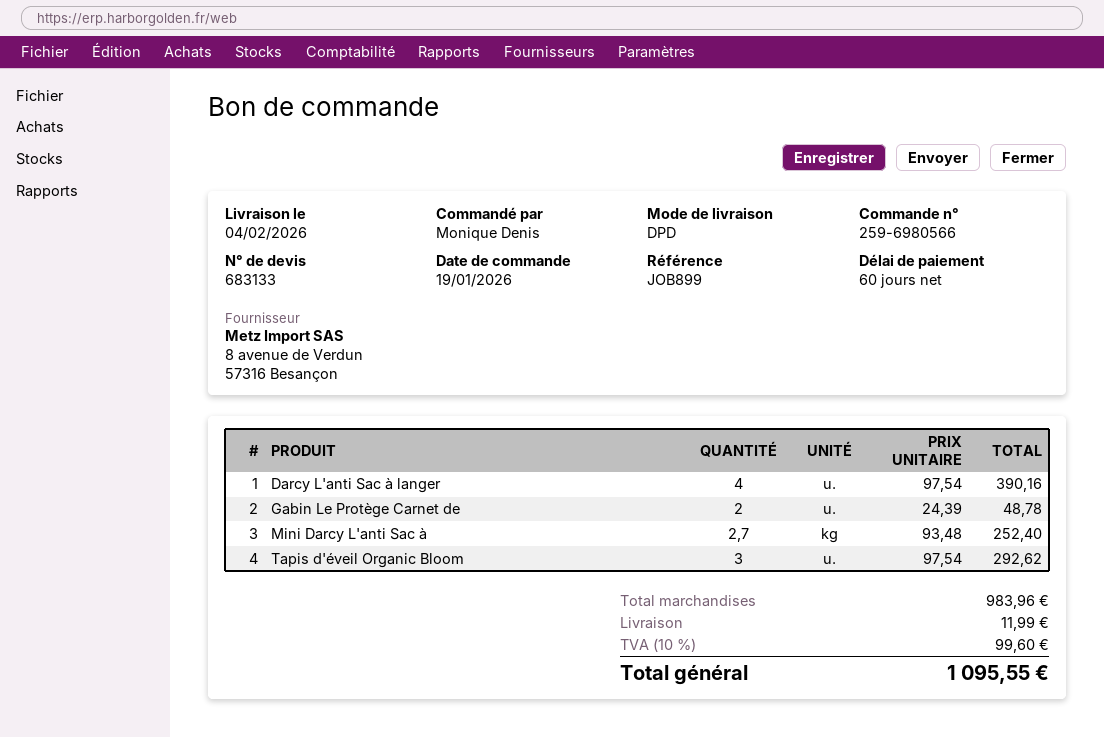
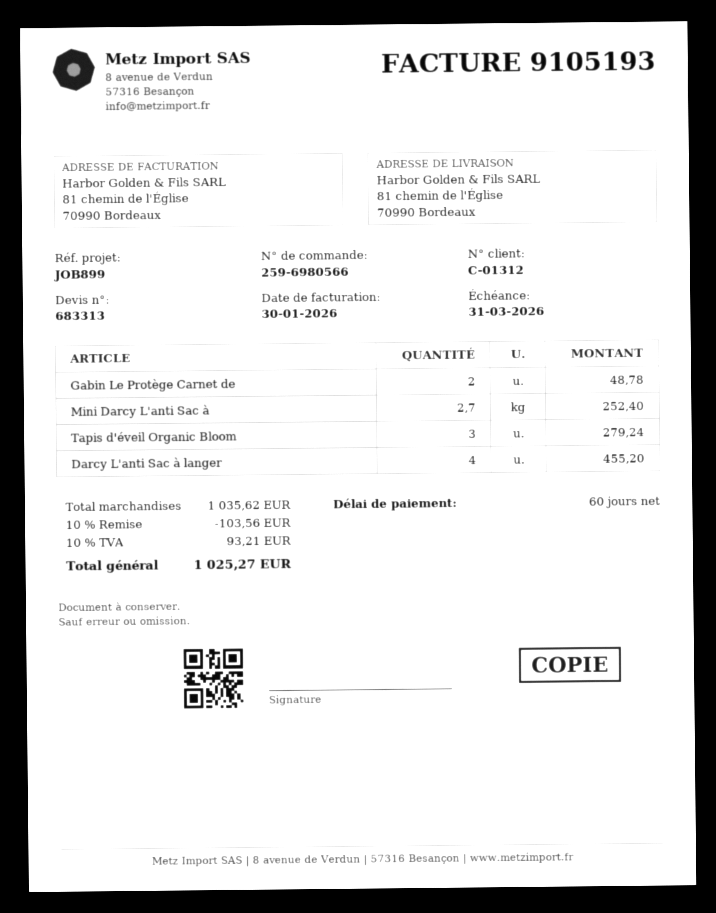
quote number: 683133 -> 683313
Darcy L'anti Sac à langer: 4 for 390.16 -> 4 for 455.20
Tapis d'éveil Organic Bloom: 3 for 292.62 -> 3 for 279.24
subtotal: 983.96 -> 1035.62
discount: none -> 10% = 103.56
shipping: 11.99 -> none
tax: 10% = 99.60 -> 10% = 93.21
total: 1095.55 -> 1025.27

